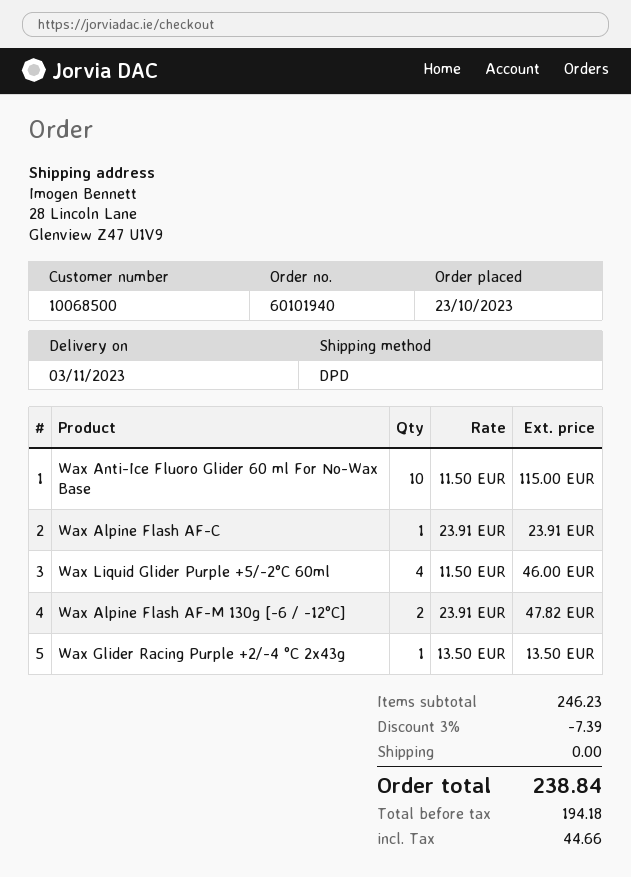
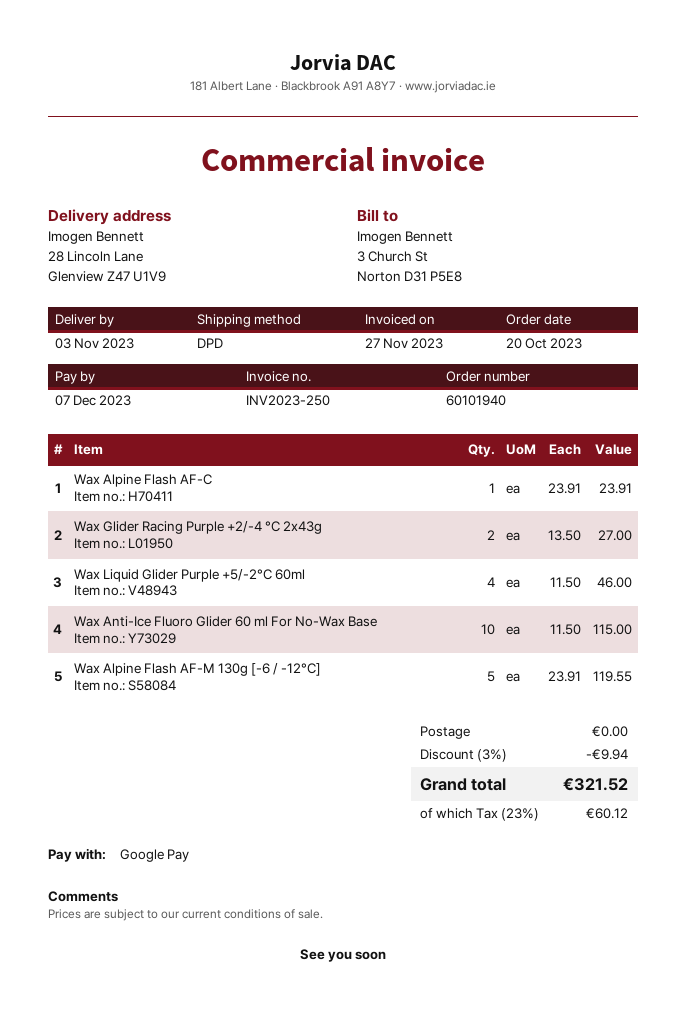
order date: 2023-10-23 -> 2023-10-20
Wax Alpine Flash AF-M 130g [-6 / -12°C]: 2 x 23.91 = 47.82 -> 5 x 23.91 = 119.55
Wax Glider Racing Purple +2/-4 °C 2x43g: 1 x 13.50 = 13.50 -> 2 x 13.50 = 27.00
discount: 3% = 7.39 -> 3% = 9.94
tax: 44.66 -> 60.12
total: 238.84 -> 321.52

